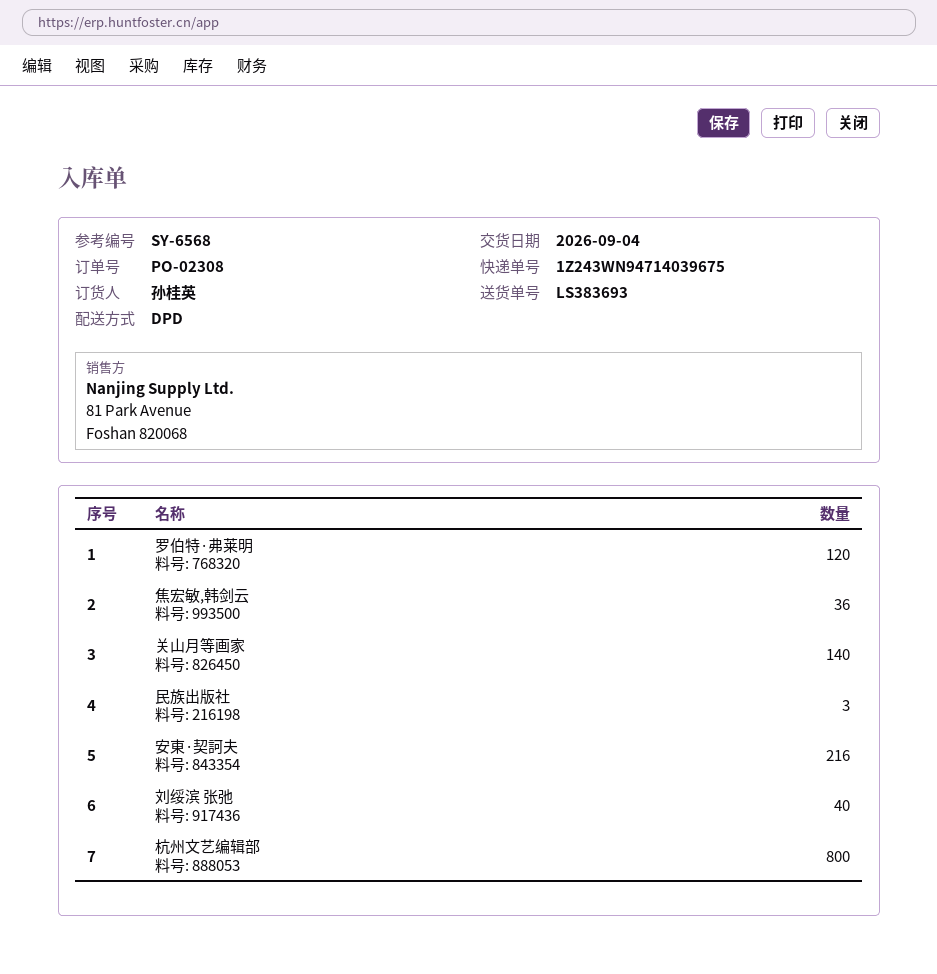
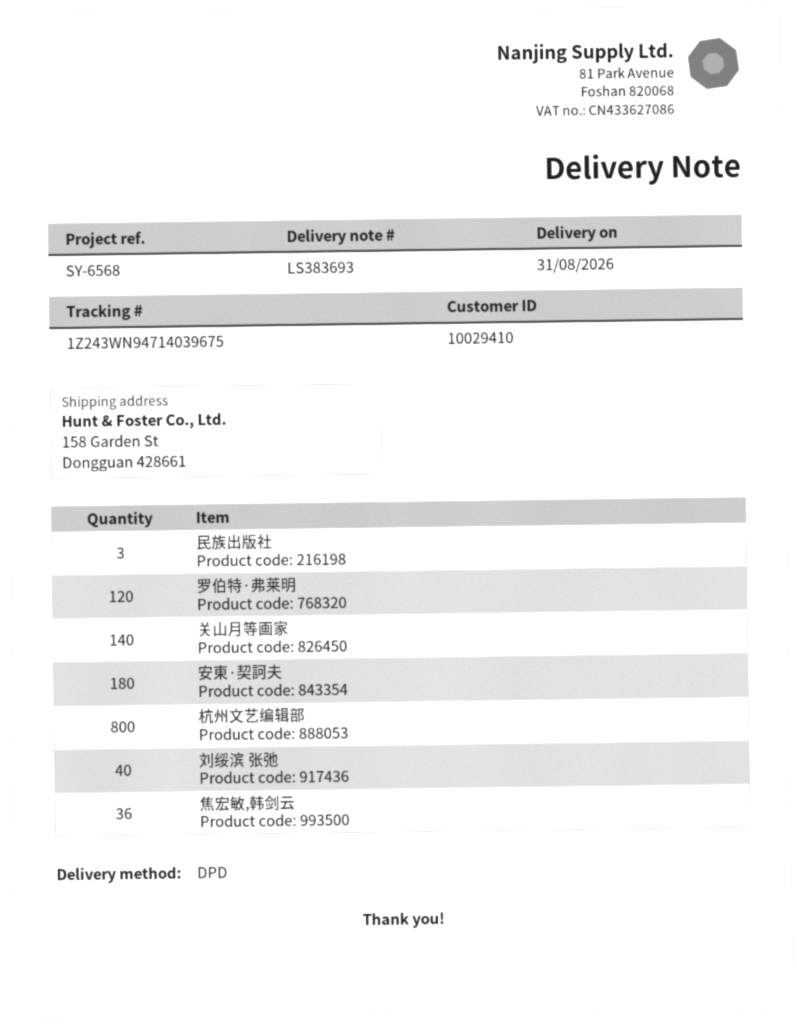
delivery date: 2026-09-04 -> 2026-08-31
安東·契訶夫: 216 -> 180

